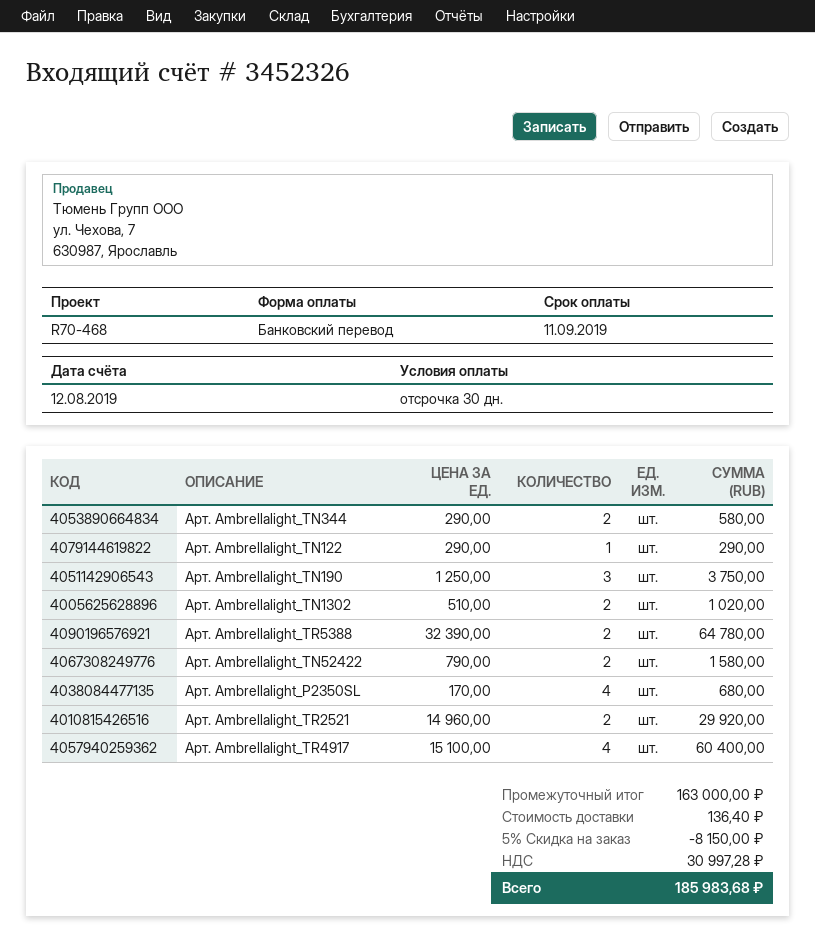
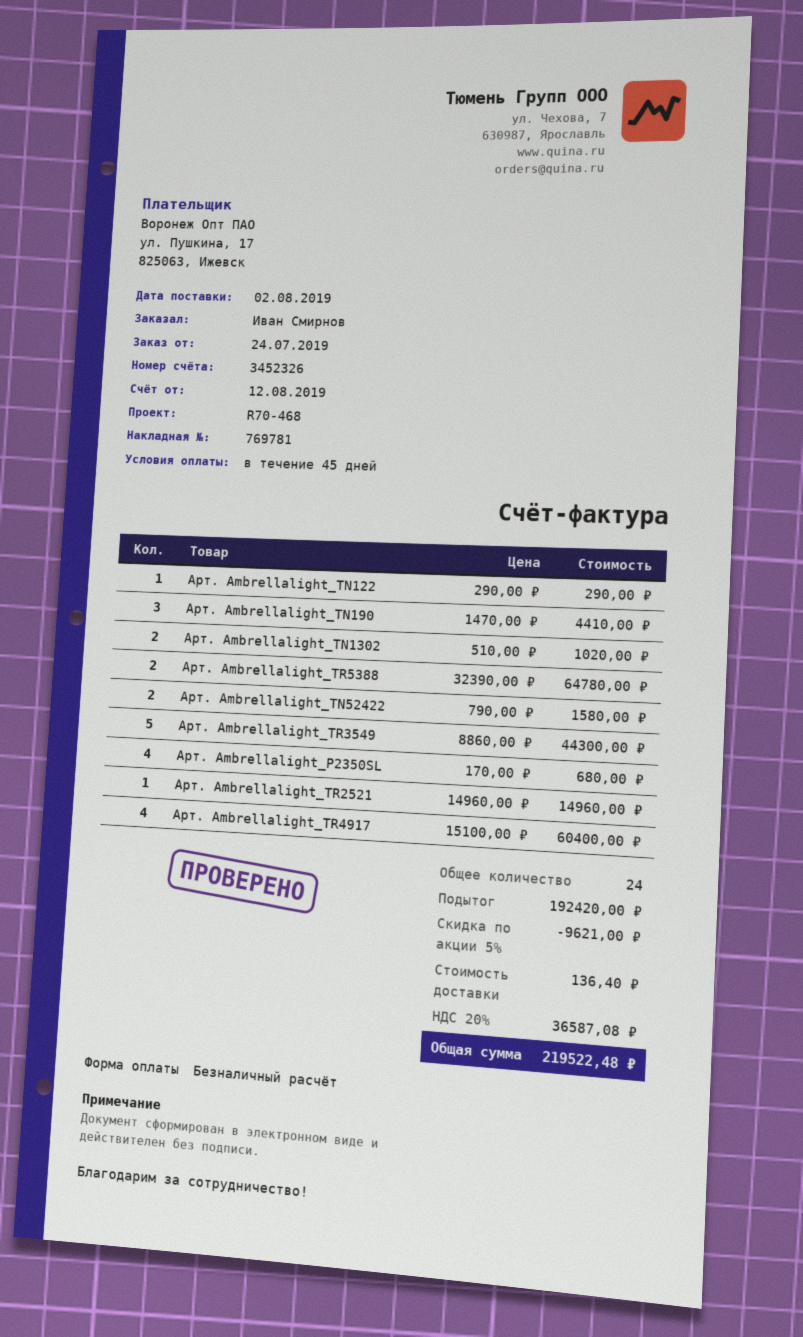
payment terms: 30 days -> 45 days
Арт. Ambrellalight_TN344: 2 x 290.00 = 580.00 -> none
Арт. Ambrellalight_TN190: 3 x 1250.00 = 3750.00 -> 3 x 1470.00 = 4410.00
Арт. Ambrellalight_TR2521: 2 x 14960.00 = 29920.00 -> 1 x 14960.00 = 14960.00
Арт. Ambrellalight_TR3549: none -> 5 x 8860.00 = 44300.00
subtotal: 163000.00 -> 192420.00
discount: 5% = 8150.00 -> 5% = 9621.00
tax: 30997.28 -> 36587.08
total: 185983.68 -> 219522.48

